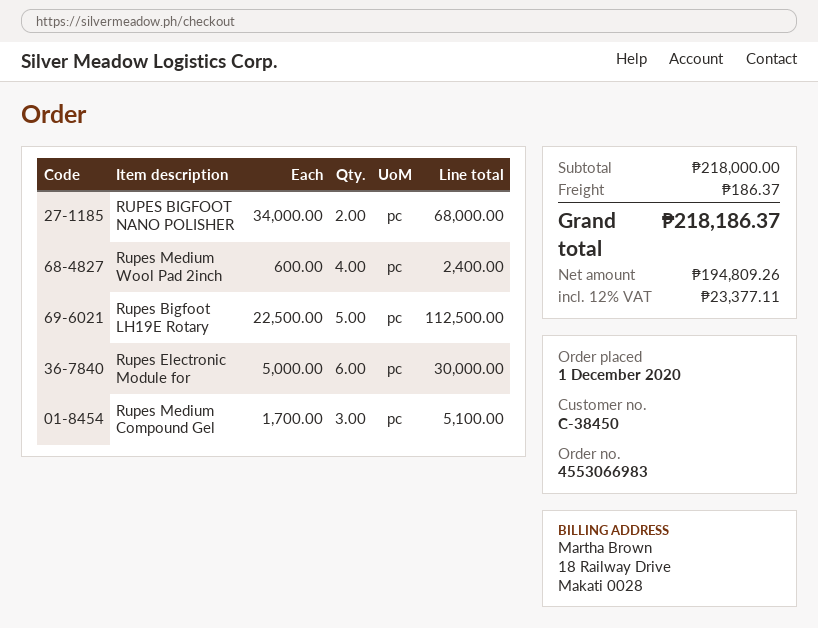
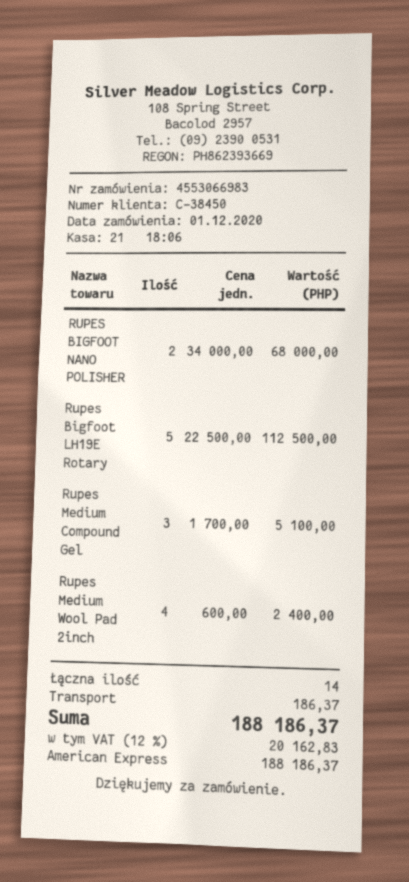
Rupes Electronic Module for: 6 x 5000.00 = 30000.00 -> none
tax: 12% = 23377.11 -> 12% = 20162.83
total: 218186.37 -> 188186.37

